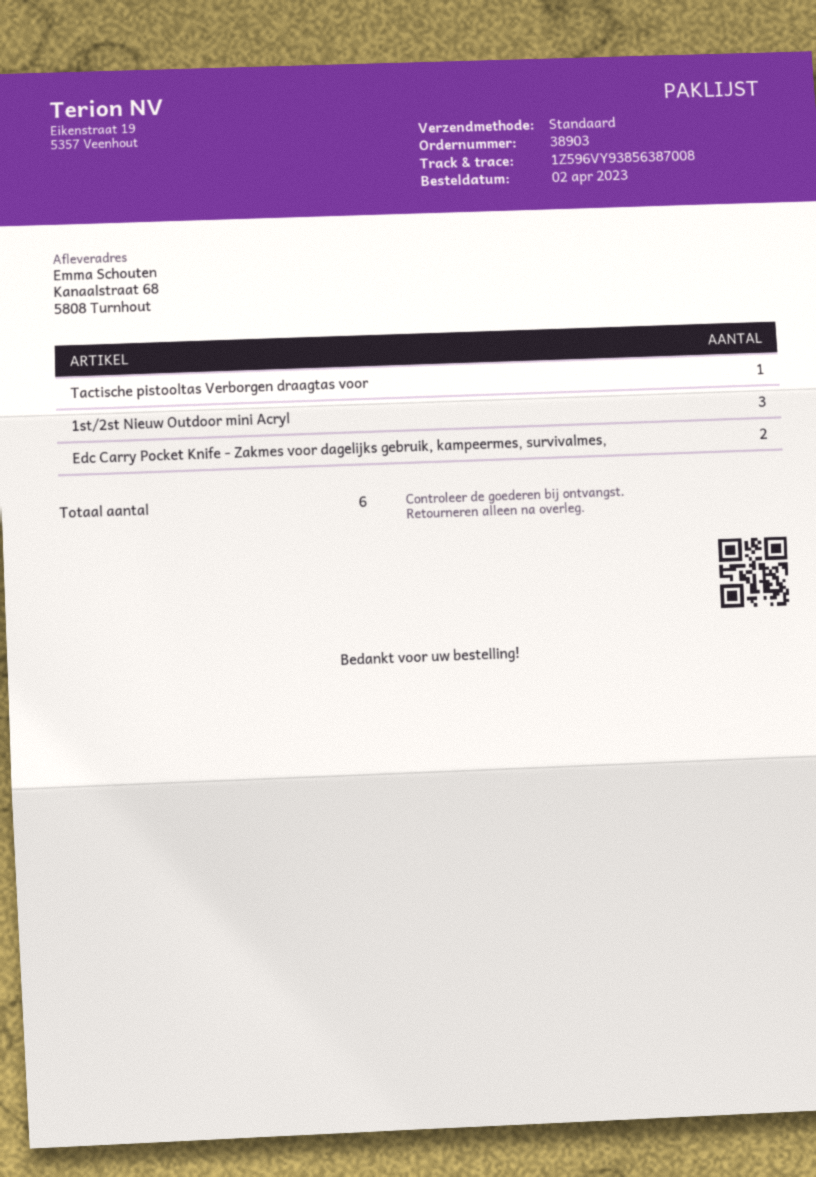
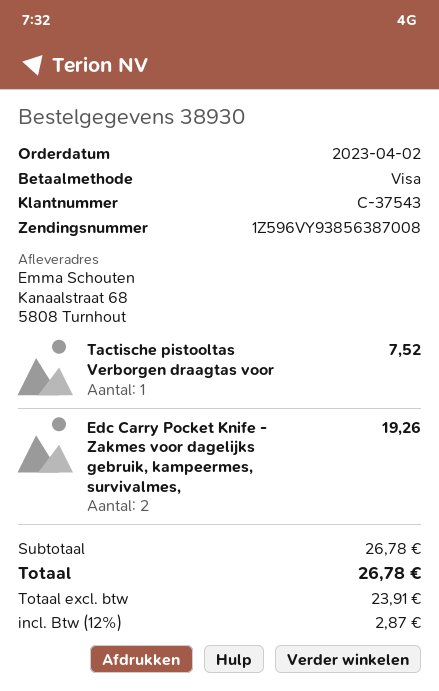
order number: 38903 -> 38930
1st/2st Nieuw Outdoor mini Acryl: 3 -> none

